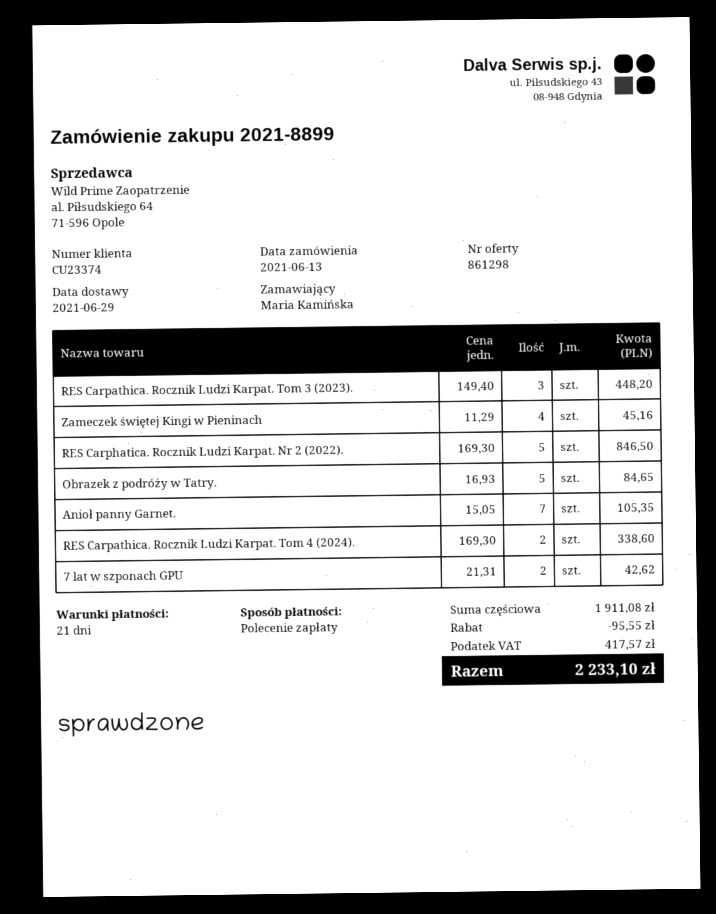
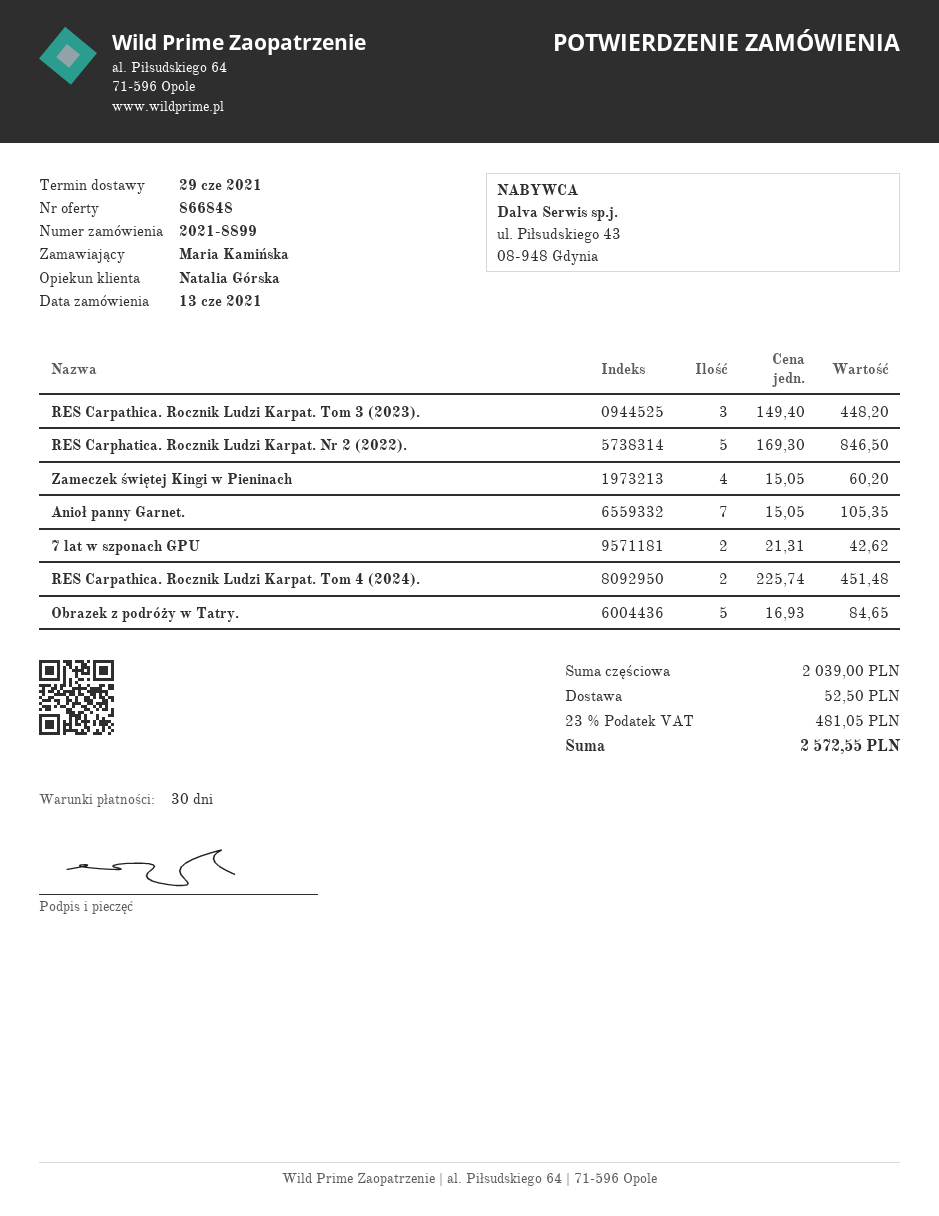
quote number: 861298 -> 866848
payment terms: 21 days -> 30 days
Zameczek świętej Kingi w Pieninach: 4 x 11.29 = 45.16 -> 4 x 15.05 = 60.20
RES Carpathica. Rocznik Ludzi Karpat. Tom 4 (2024).: 2 x 169.30 = 338.60 -> 2 x 225.74 = 451.48
subtotal: 1911.08 -> 2039.00
discount: 95.55 -> none
shipping: none -> 52.50
tax: 417.57 -> 481.05
total: 2233.10 -> 2572.55

